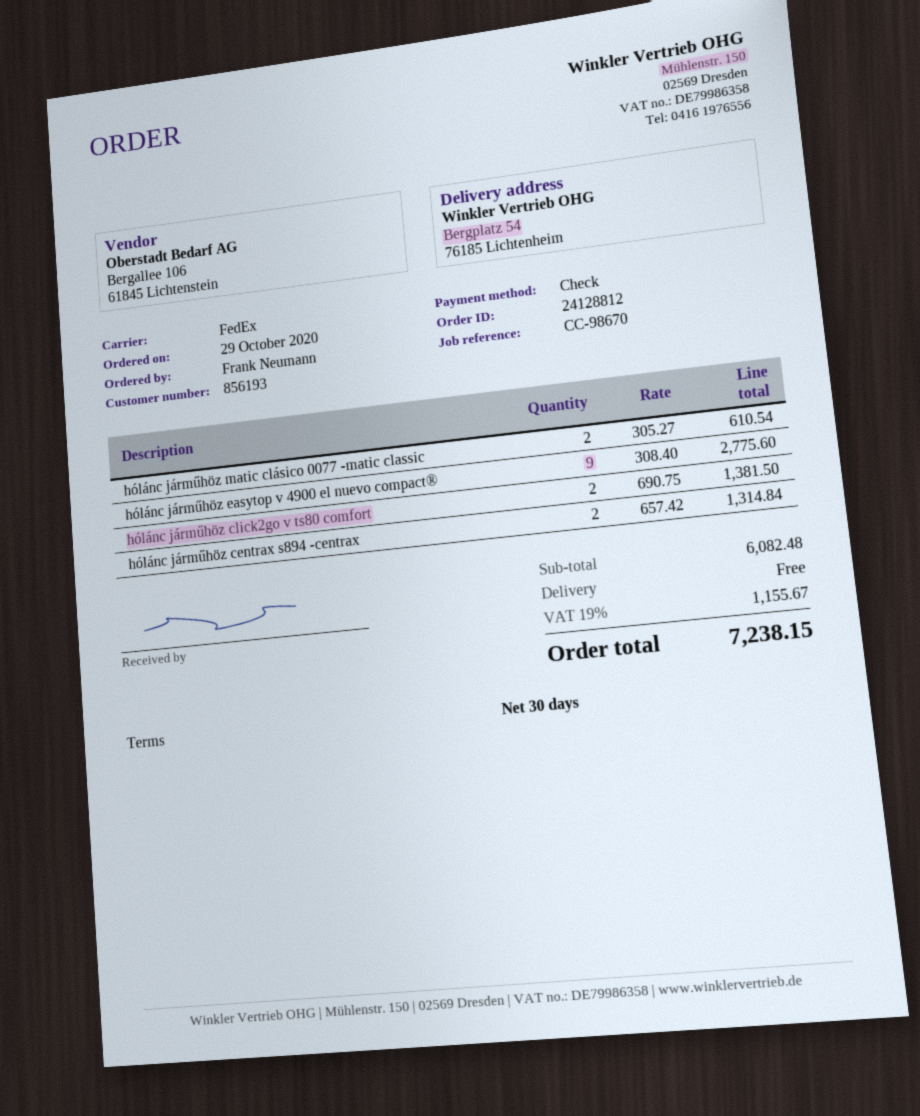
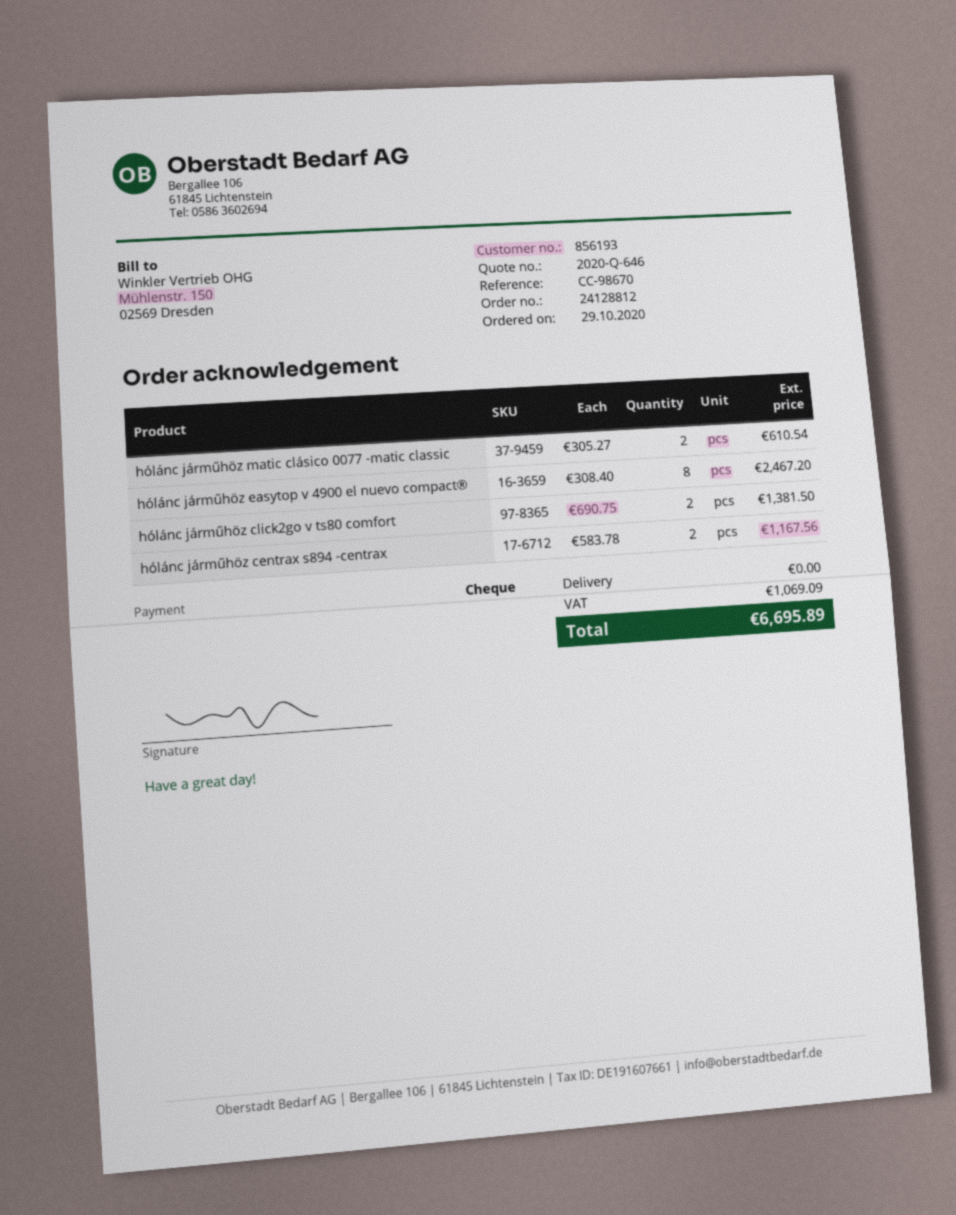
hólánc járműhöz easytop v 4900 el nuevo compact®: 9 x 308.40 = 2775.60 -> 8 x 308.40 = 2467.20
hólánc járműhöz centrax s894 -centrax: 2 x 657.42 = 1314.84 -> 2 x 583.78 = 1167.56
tax: 1155.67 -> 1069.09
total: 7238.15 -> 6695.89

